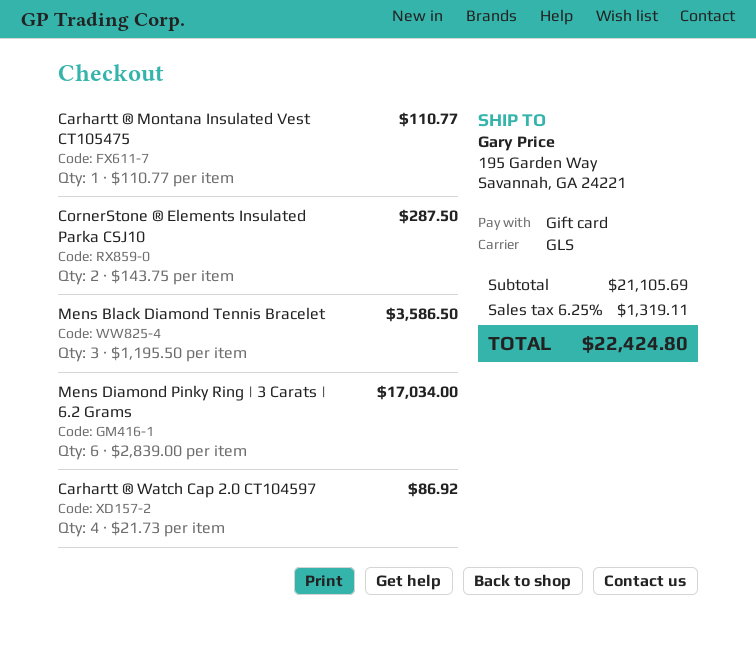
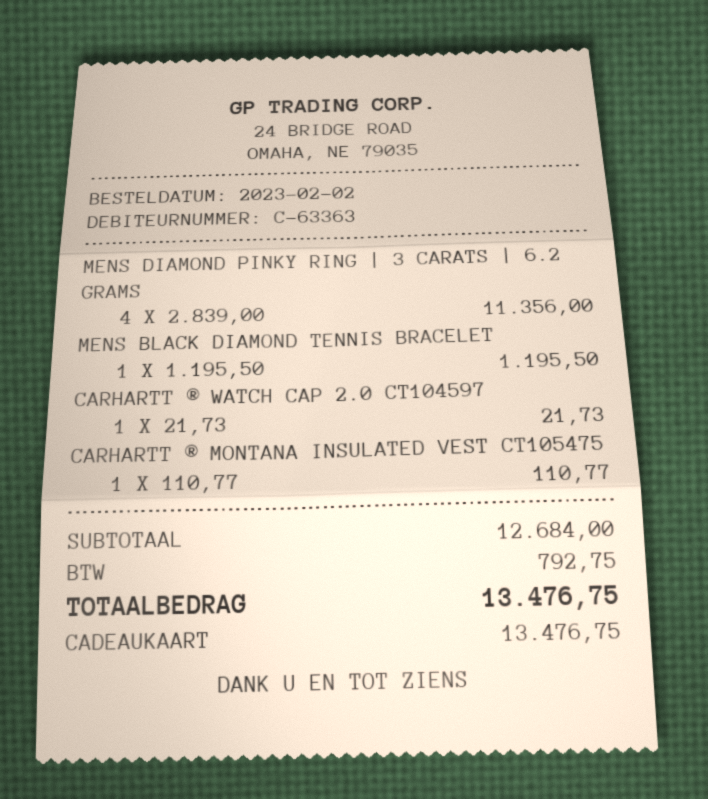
CornerStone ® Elements Insulated Parka CSJ10: 2 x 143.75 = 287.50 -> none
Mens Black Diamond Tennis Bracelet: 3 x 1195.50 = 3586.50 -> 1 x 1195.50 = 1195.50
Mens Diamond Pinky Ring | 3 Carats | 6.2 Grams: 6 x 2839.00 = 17034.00 -> 4 x 2839.00 = 11356.00
Carhartt ® Watch Cap 2.0 CT104597: 4 x 21.73 = 86.92 -> 1 x 21.73 = 21.73
subtotal: 21105.69 -> 12684.00
tax: 1319.11 -> 792.75
total: 22424.80 -> 13476.75

